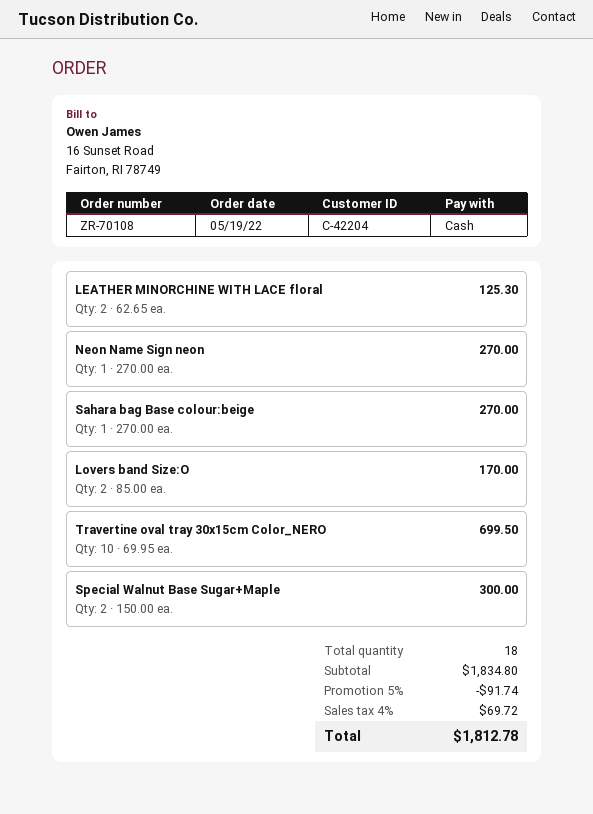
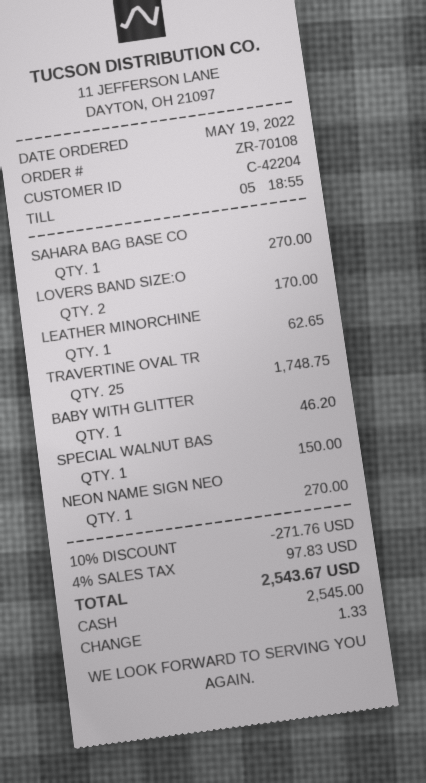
LEATHER MINORCHINE WITH LACE floral: 2 for 125.30 -> 1 for 62.65
Travertine oval tray 30x15cm Color_NERO: 10 for 699.50 -> 25 for 1748.75
Special Walnut Base Sugar+Maple: 2 for 300.00 -> 1 for 150.00
BABY WITH GLITTER: none -> 1 for 46.20
discount: 5% = 91.74 -> 10% = 271.76
tax: 4% = 69.72 -> 4% = 97.83
total: 1812.78 -> 2543.67

